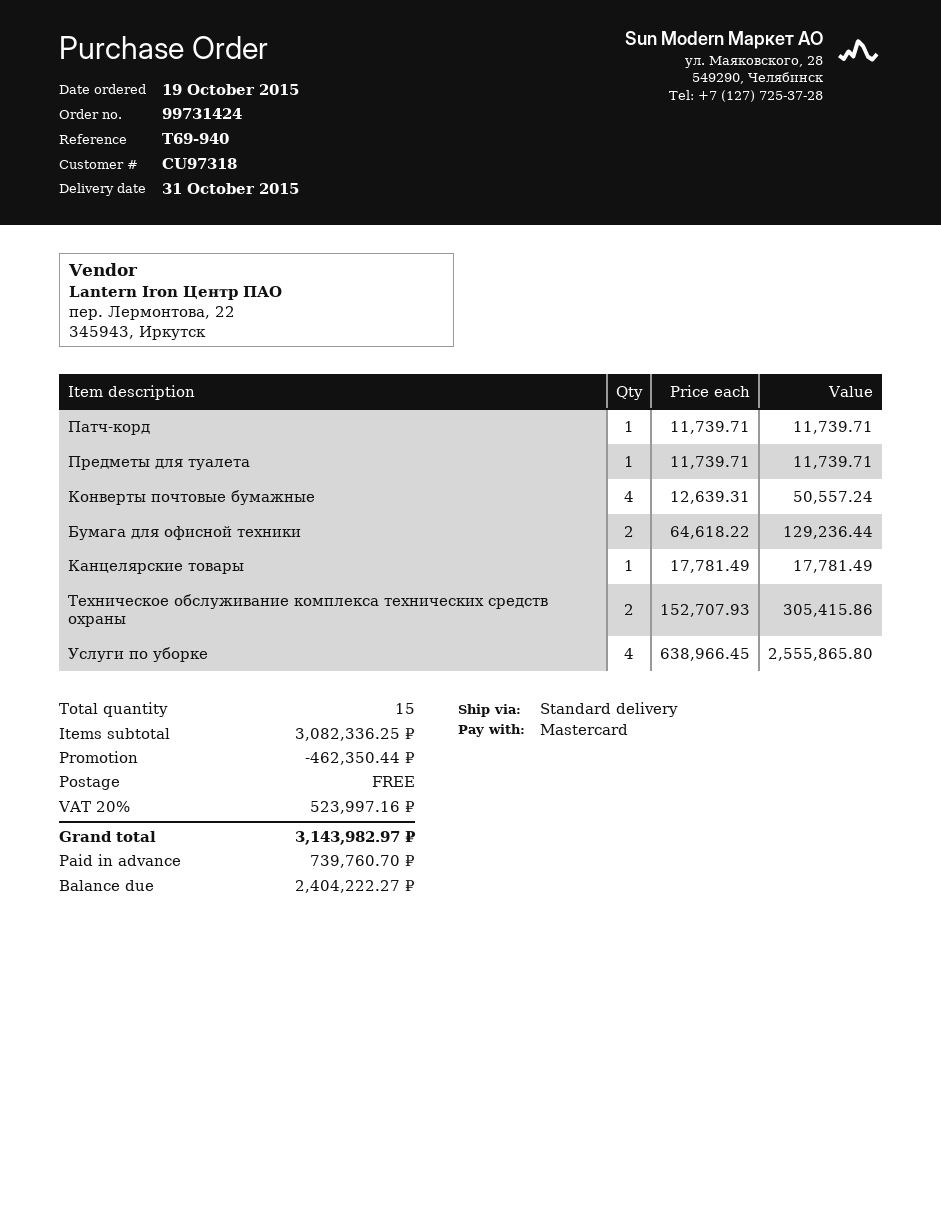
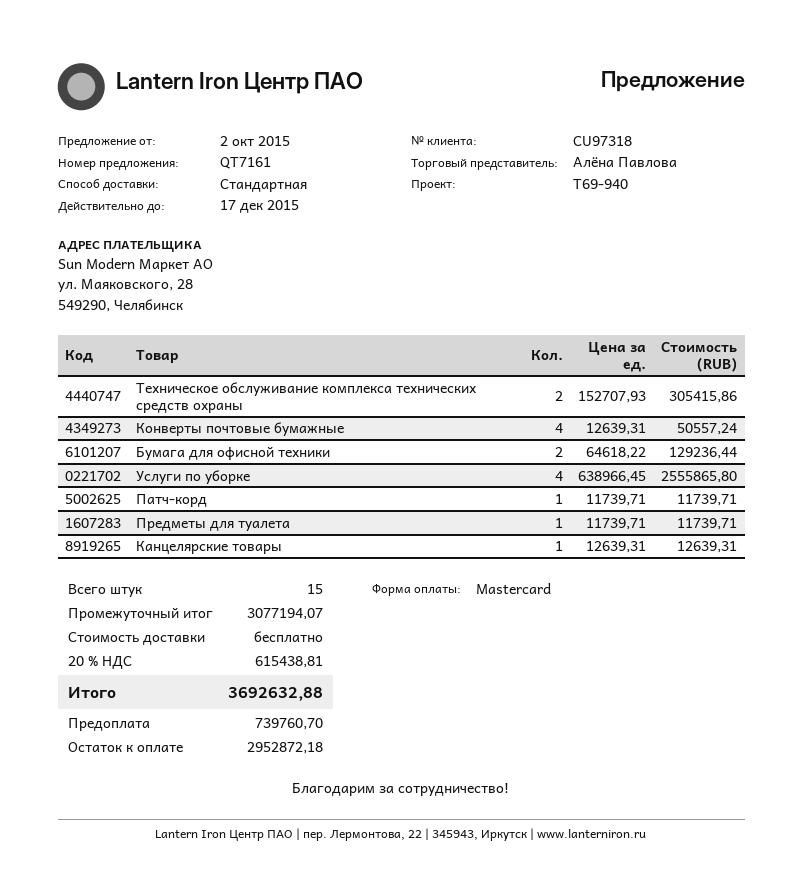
Канцелярские товары: 1 x 17781.49 = 17781.49 -> 1 x 12639.31 = 12639.31
subtotal: 3082336.25 -> 3077194.07
discount: 462350.44 -> none
tax: 20% = 523997.16 -> 20% = 615438.81
total: 3143982.97 -> 3692632.88
balance: 2404222.27 -> 2952872.18

